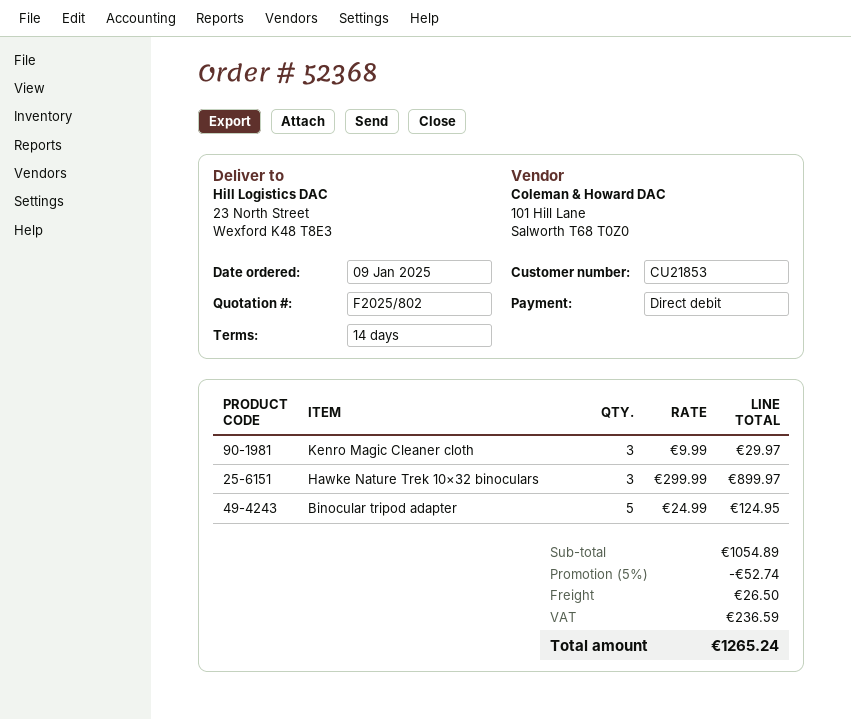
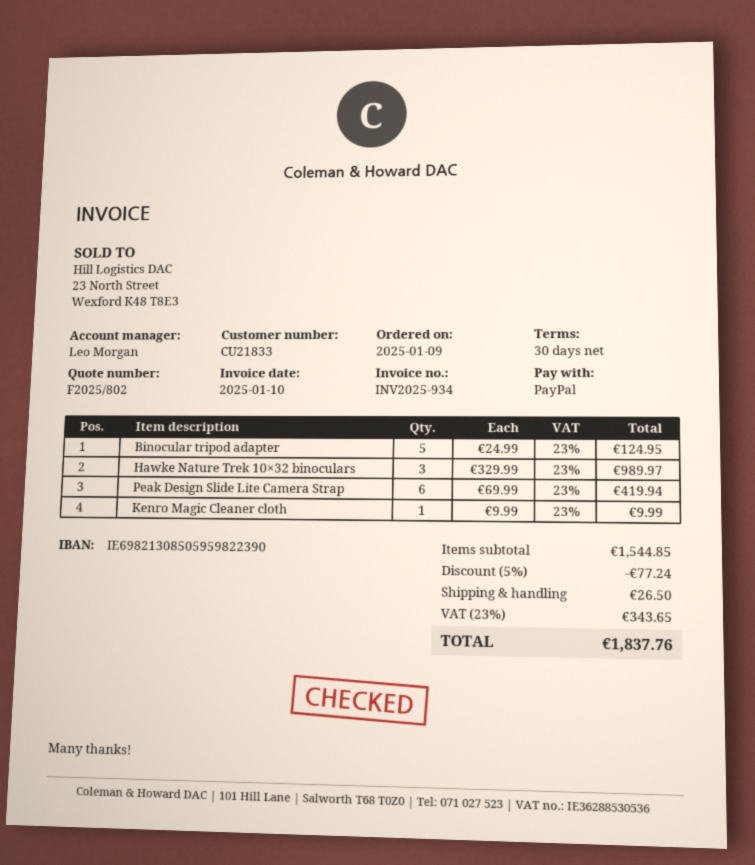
payment terms: 14 days -> 30 days
customer number: CU21853 -> CU21833
payment method: direct debit -> PayPal
Kenro Magic Cleaner cloth: 3 x 9.99 = 29.97 -> 1 x 9.99 = 9.99
Hawke Nature Trek 10×32 binoculars: 3 x 299.99 = 899.97 -> 3 x 329.99 = 989.97
Peak Design Slide Lite Camera Strap: none -> 6 x 69.99 = 419.94
subtotal: 1054.89 -> 1544.85
discount: 5% = 52.74 -> 5% = 77.24
tax: 236.59 -> 343.65
total: 1265.24 -> 1837.76

